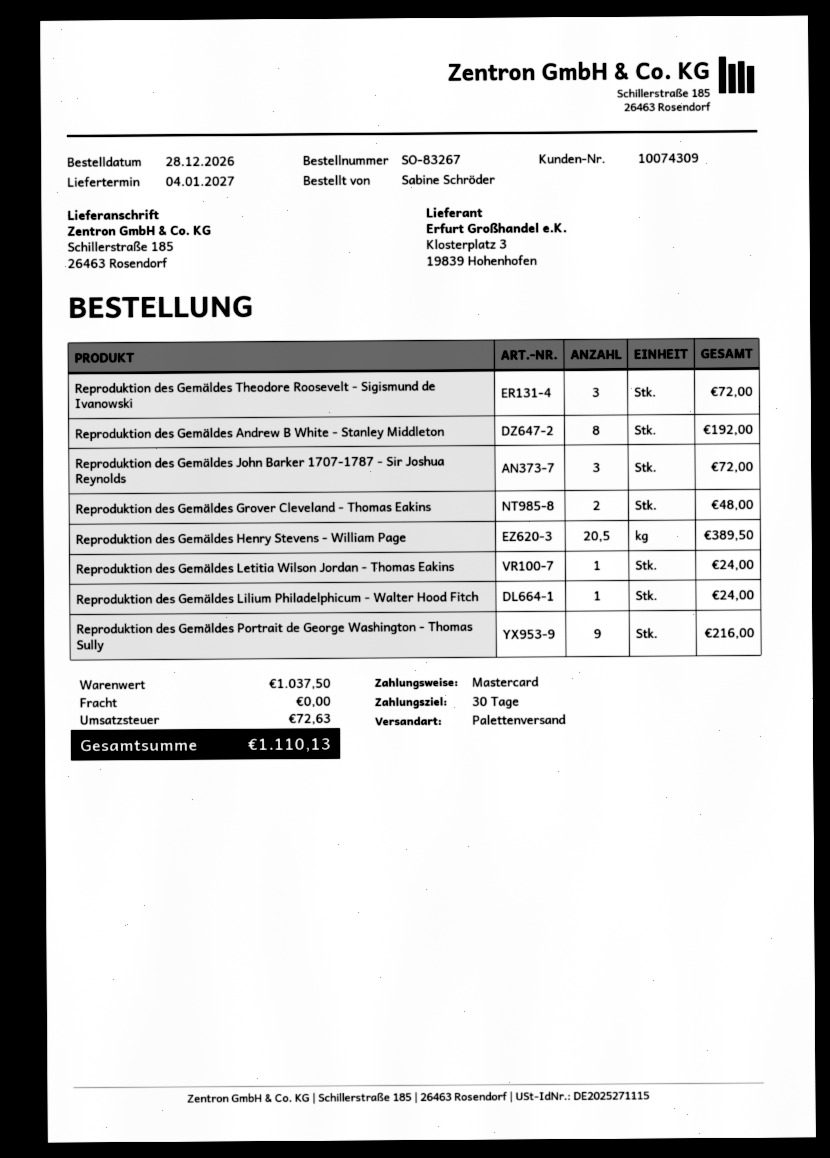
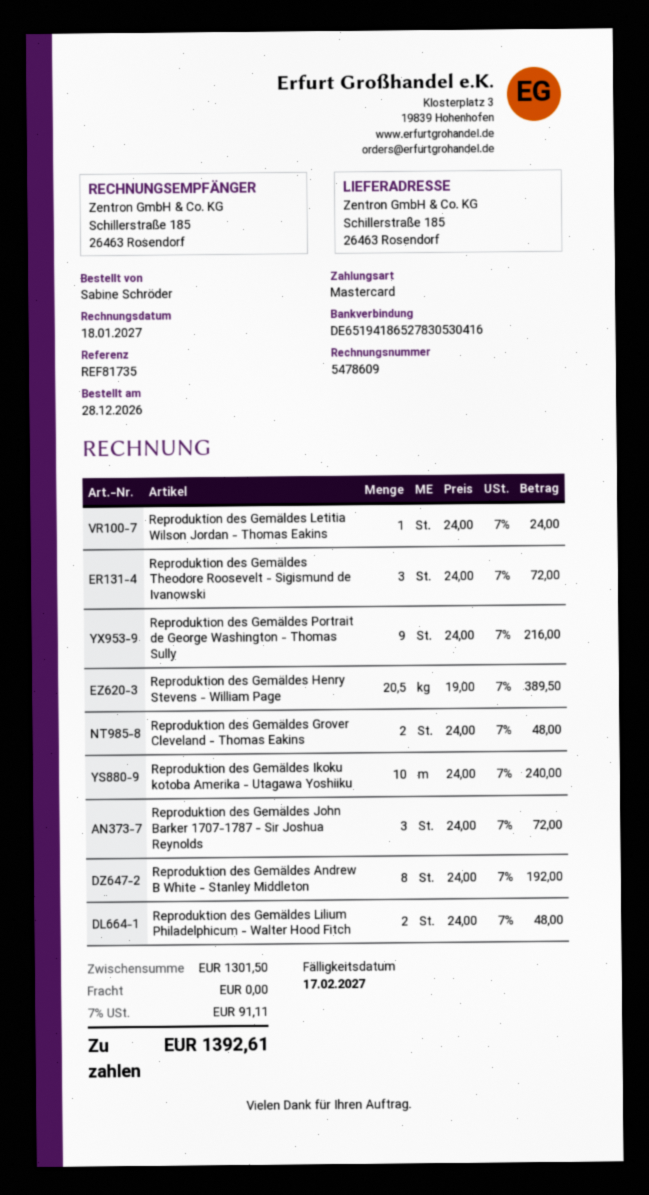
Reproduktion des Gemäldes Lilium Philadelphicum - Walter Hood Fitch: 1 for 24.00 -> 2 for 48.00
Reproduktion des Gemäldes Ikoku kotoba Amerika - Utagawa Yoshiiku: none -> 10 for 240.00
subtotal: 1037.50 -> 1301.50
tax: 72.63 -> 91.11
total: 1110.13 -> 1392.61

